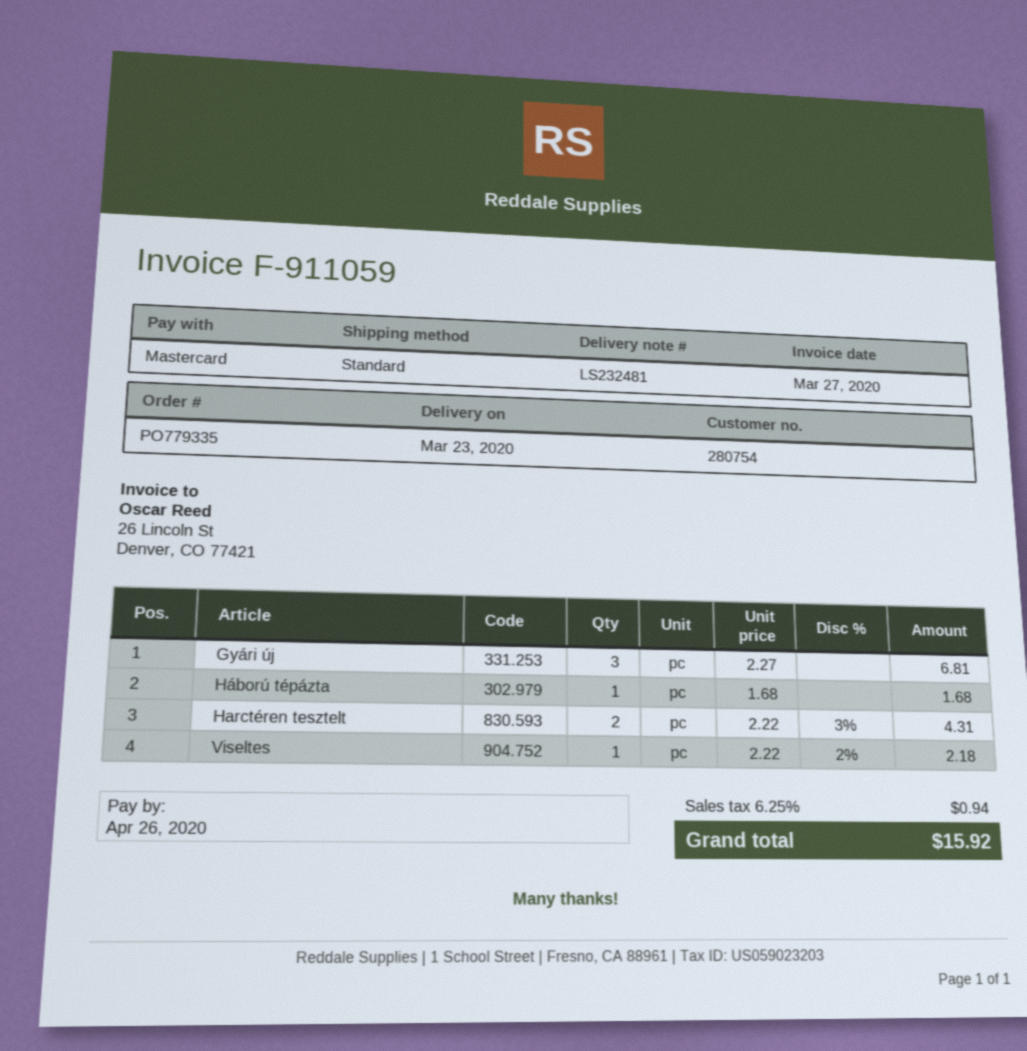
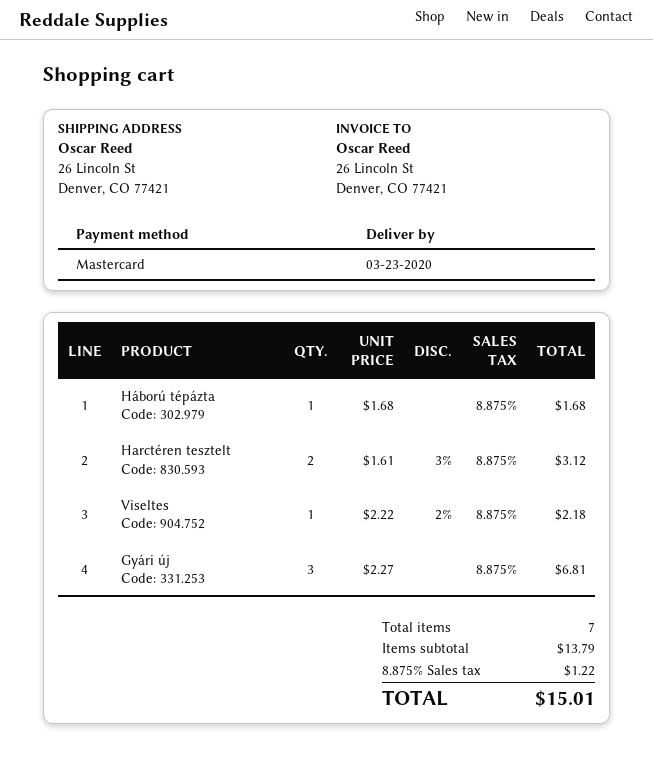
Harctéren tesztelt: 2 x 2.22 - 3% = 4.31 -> 2 x 1.61 - 3% = 3.12
tax: 6.25% = 0.94 -> 8.875% = 1.22
total: 15.92 -> 15.01

